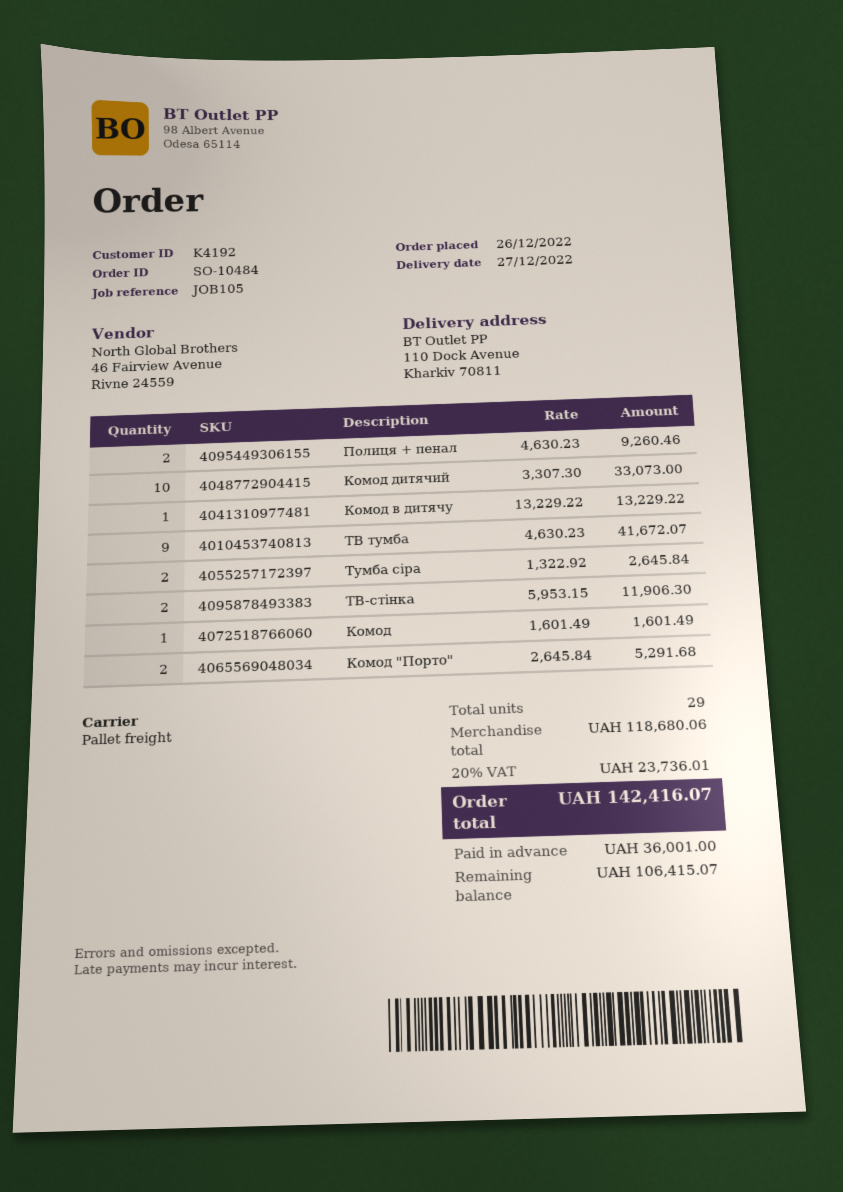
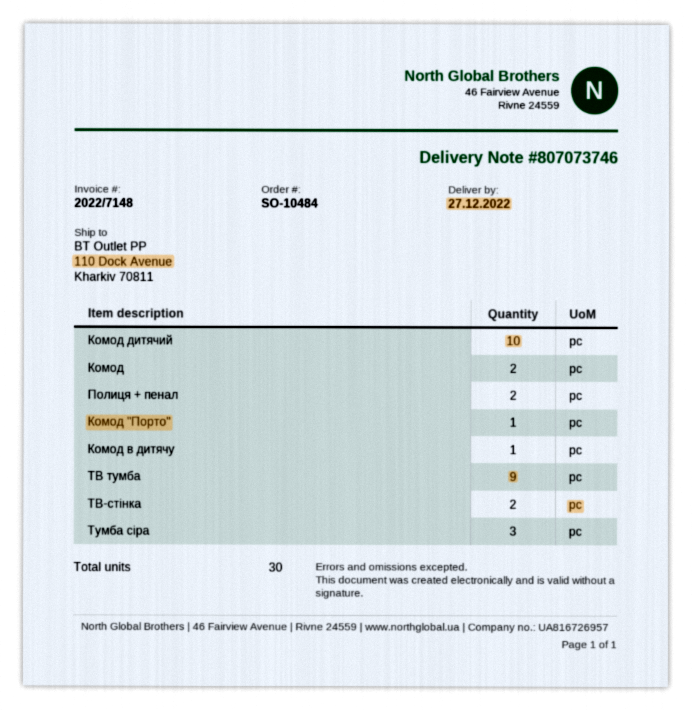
Тумба сіра: 2 -> 3
Комод: 1 -> 2
Комод "Порто": 2 -> 1
total quantity: 29 -> 30

